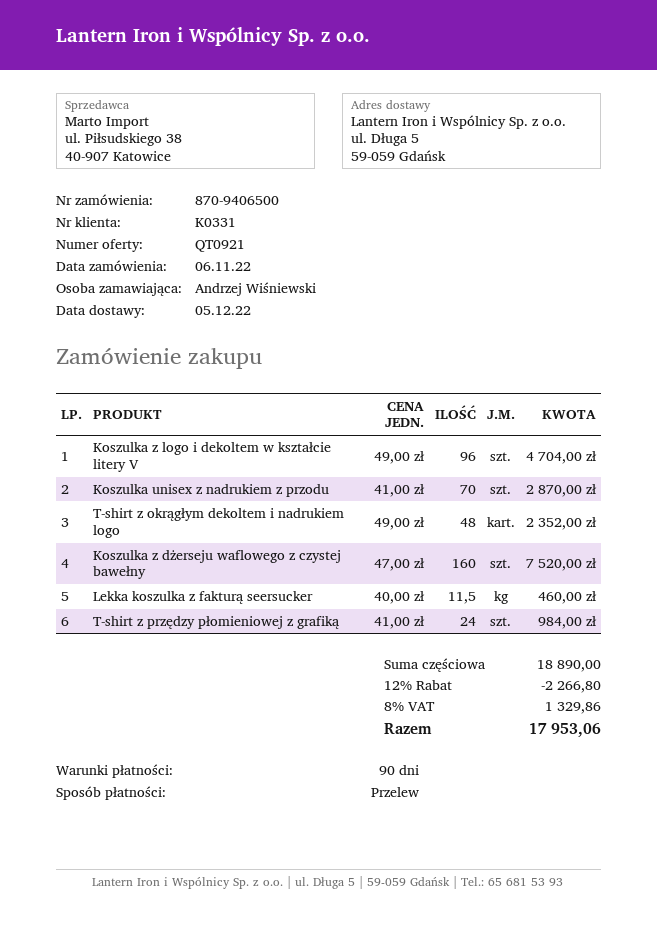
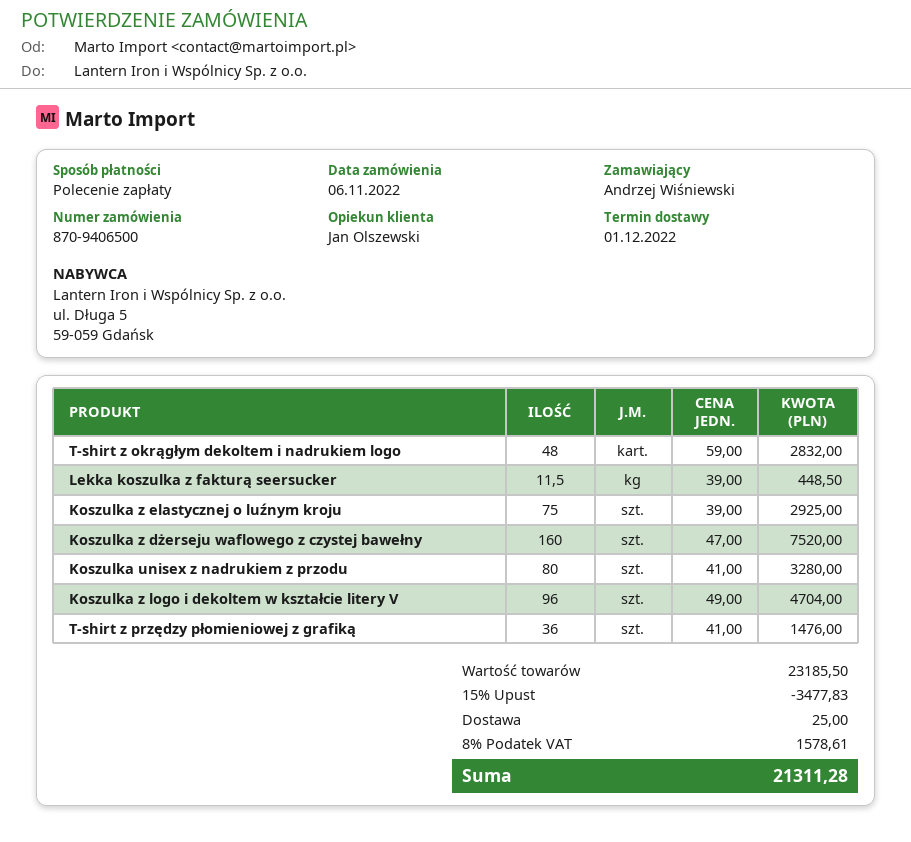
delivery date: 2022-12-05 -> 2022-12-01
payment method: bank transfer -> direct debit
Koszulka unisex z nadrukiem z przodu: 70 x 41.00 = 2870.00 -> 80 x 41.00 = 3280.00
T-shirt z okrągłym dekoltem i nadrukiem logo: 48 x 49.00 = 2352.00 -> 48 x 59.00 = 2832.00
Lekka koszulka z fakturą seersucker: 11.5 x 40.00 = 460.00 -> 11.5 x 39.00 = 448.50
T-shirt z przędzy płomieniowej z grafiką: 24 x 41.00 = 984.00 -> 36 x 41.00 = 1476.00
Koszulka z elastycznej o luźnym kroju: none -> 75 x 39.00 = 2925.00
subtotal: 18890.00 -> 23185.50
discount: 12% = 2266.80 -> 15% = 3477.83
shipping: none -> 25.00
tax: 8% = 1329.86 -> 8% = 1578.61
total: 17953.06 -> 21311.28

